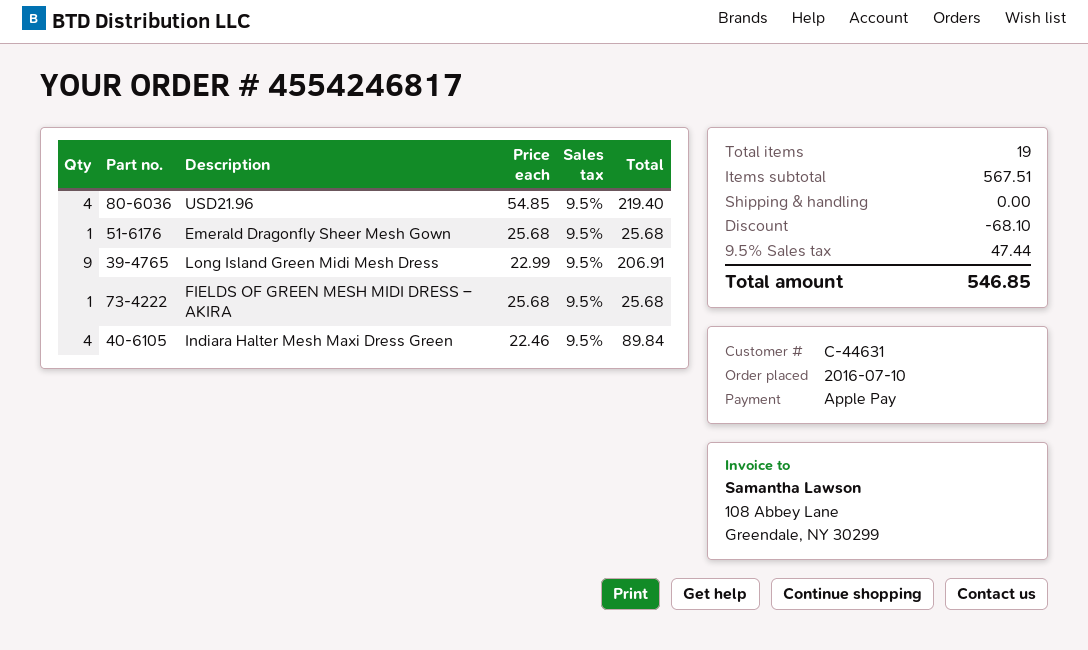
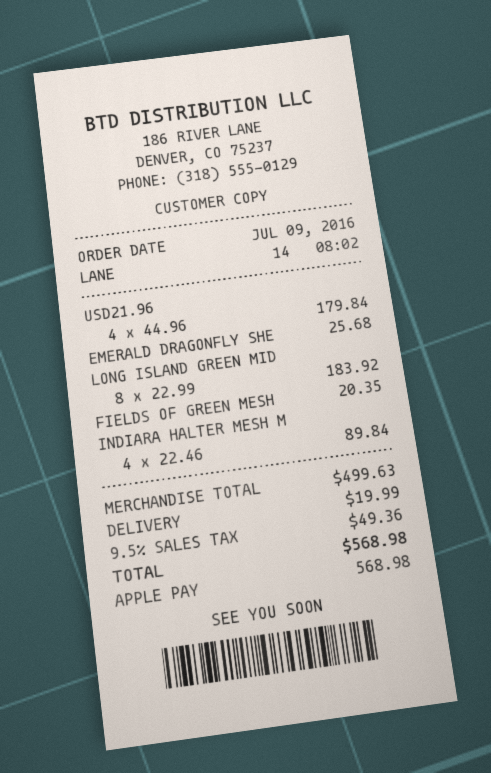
order date: 2016-07-10 -> 2016-07-09
USD21.96: 4 x 54.85 = 219.40 -> 4 x 44.96 = 179.84
Long Island Green Midi Mesh Dress: 9 x 22.99 = 206.91 -> 8 x 22.99 = 183.92
FIELDS OF GREEN MESH MIDI DRESS – AKIRA: 1 x 25.68 = 25.68 -> 1 x 20.35 = 20.35
subtotal: 567.51 -> 499.63
discount: 68.10 -> none
shipping: 0.00 -> 19.99
tax: 9.5% = 47.44 -> 9.5% = 49.36
total: 546.85 -> 568.98

